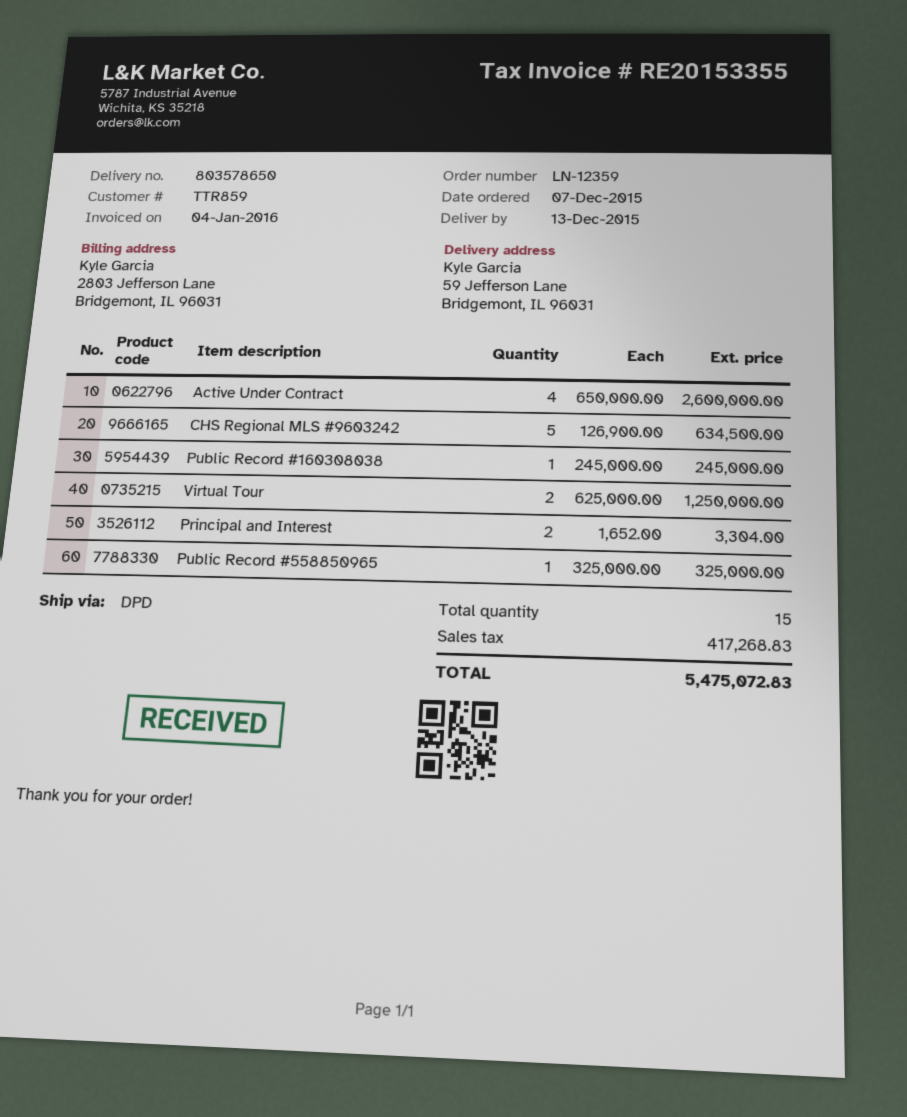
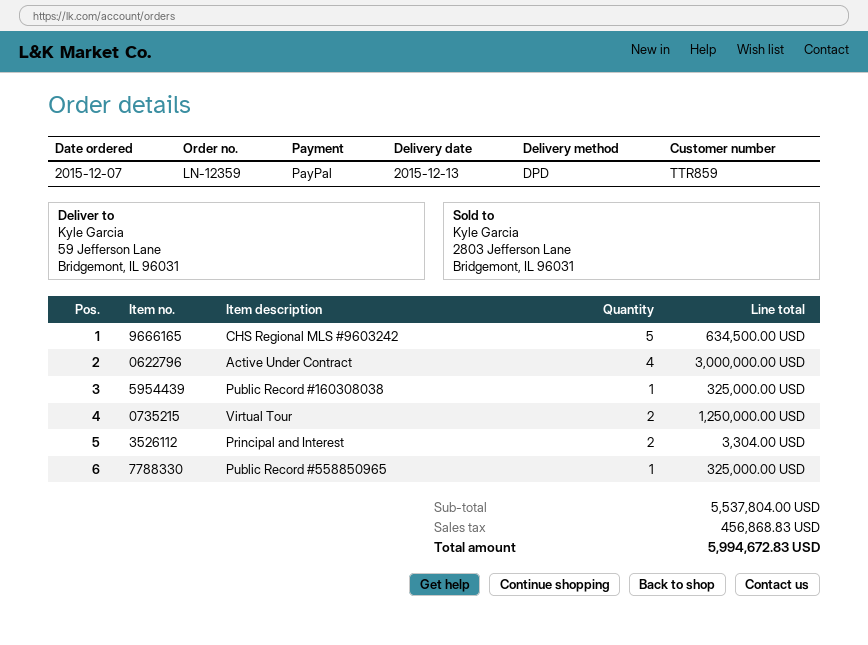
Active Under Contract: 4 for 2600000.00 -> 4 for 3000000.00
Public Record #160308038: 1 for 245000.00 -> 1 for 325000.00
tax: 417268.83 -> 456868.83
total: 5475072.83 -> 5994672.83

